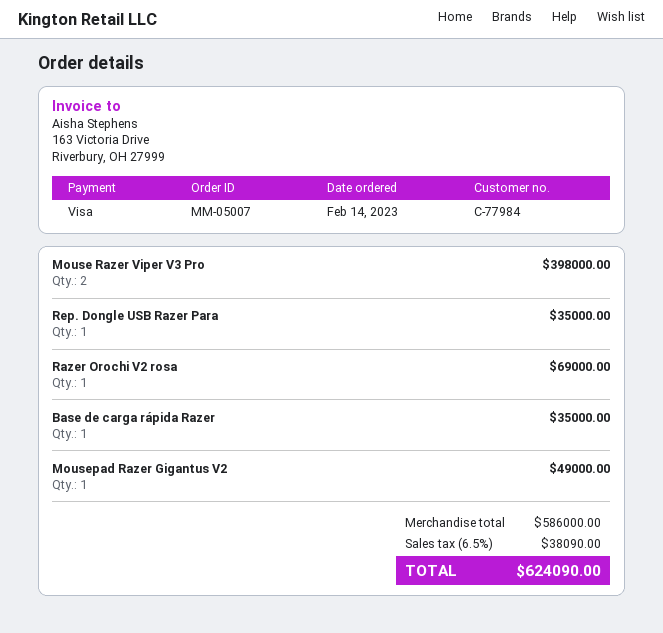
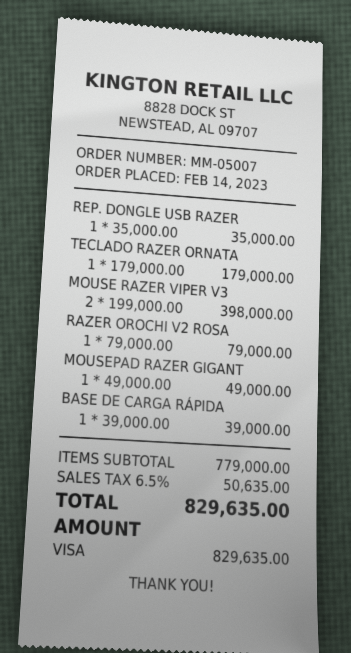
Razer Orochi V2 rosa: 1 for 69000.00 -> 1 for 79000.00
Base de carga rápida Razer: 1 for 35000.00 -> 1 for 39000.00
TECLADO RAZER ORNATA: none -> 1 for 179000.00
subtotal: 586000.00 -> 779000.00
tax: 6.5% = 38090.00 -> 6.5% = 50635.00
total: 624090.00 -> 829635.00

